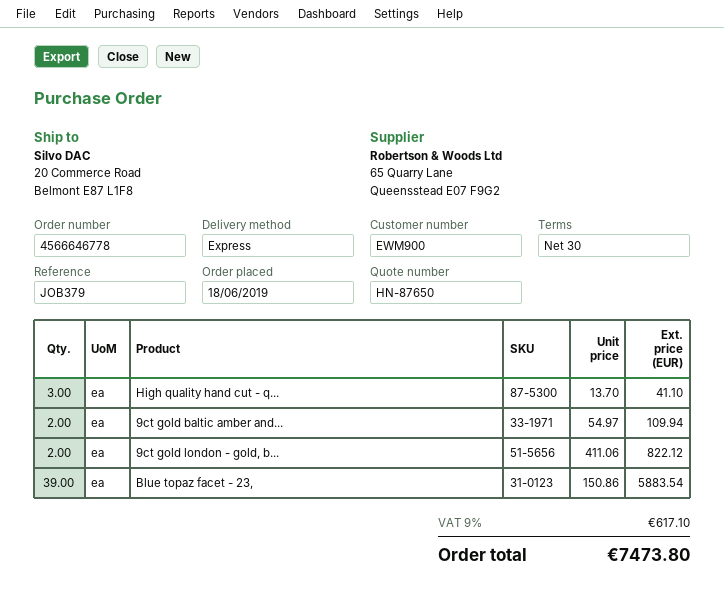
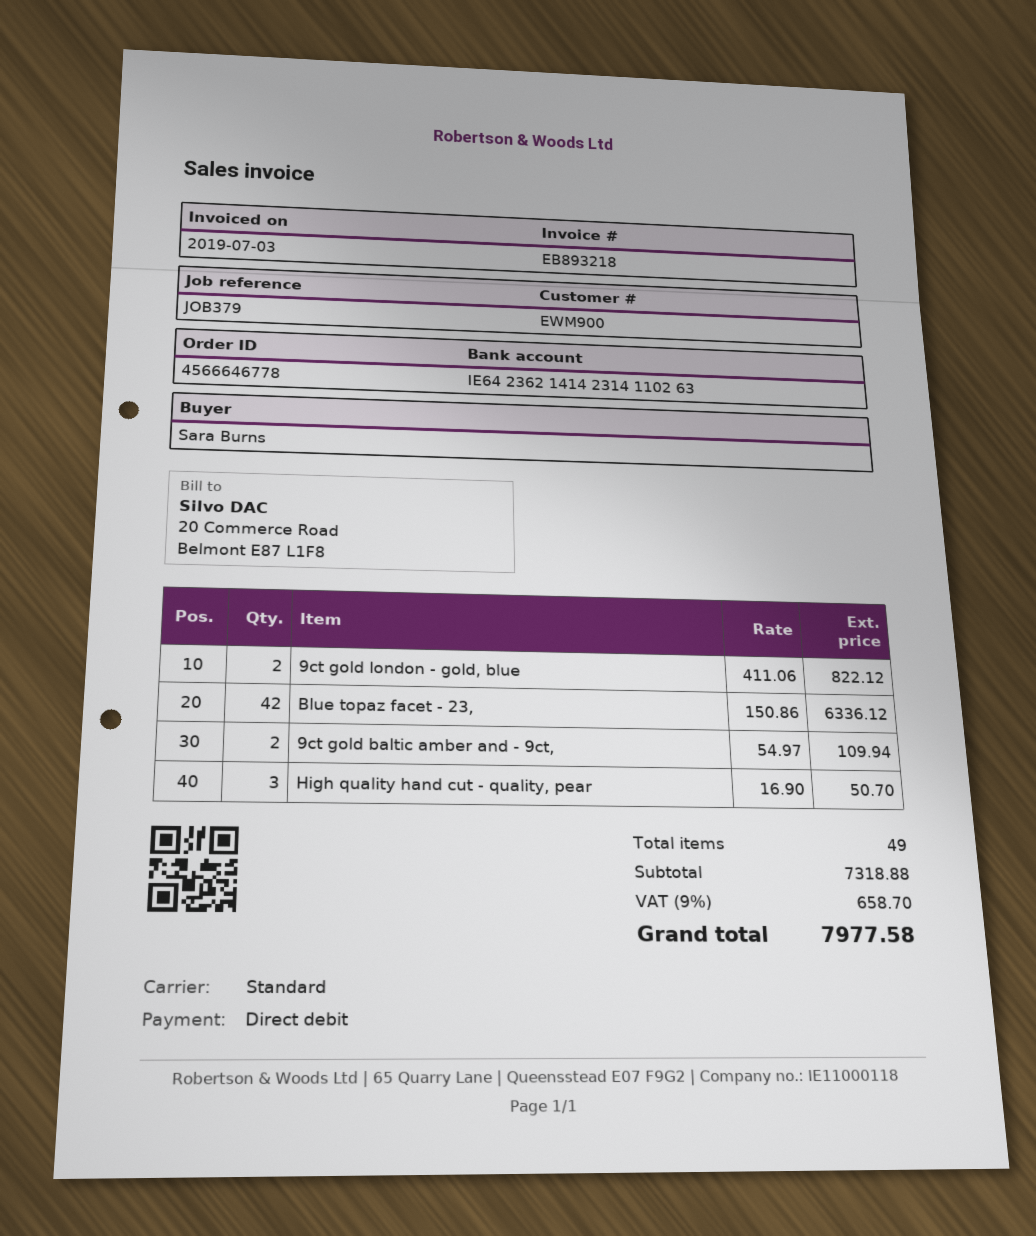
shipping method: express -> standard
High quality hand cut - q...: 3 x 13.70 = 41.10 -> 3 x 16.90 = 50.70
Blue topaz facet - 23,: 39 x 150.86 = 5883.54 -> 42 x 150.86 = 6336.12
tax: 9% = 617.10 -> 9% = 658.70
total: 7473.80 -> 7977.58

